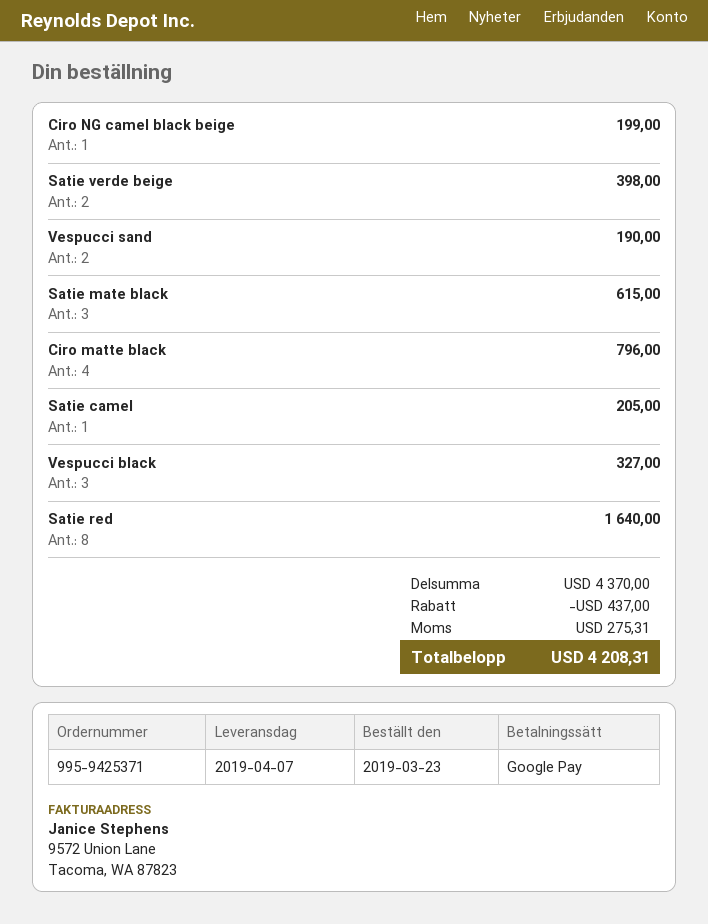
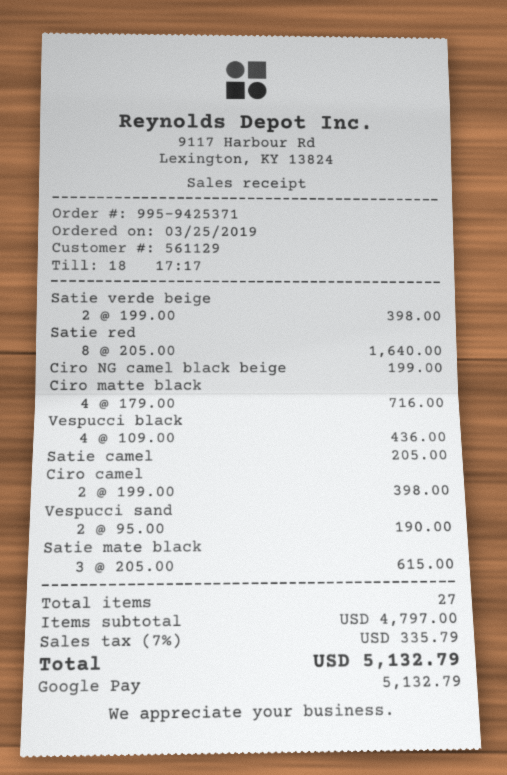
order date: 2019-03-23 -> 2019-03-25
Ciro matte black: 4 for 796.00 -> 4 for 716.00
Vespucci black: 3 for 327.00 -> 4 for 436.00
Ciro camel: none -> 2 for 398.00
subtotal: 4370.00 -> 4797.00
discount: 437.00 -> none
tax: 275.31 -> 335.79
total: 4208.31 -> 5132.79

